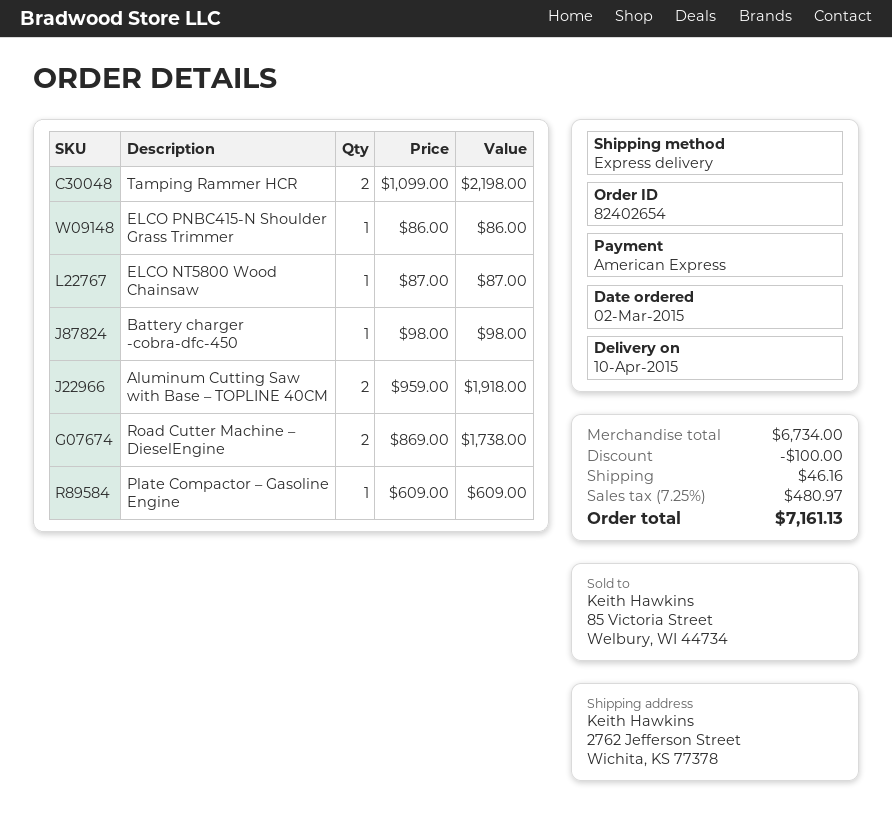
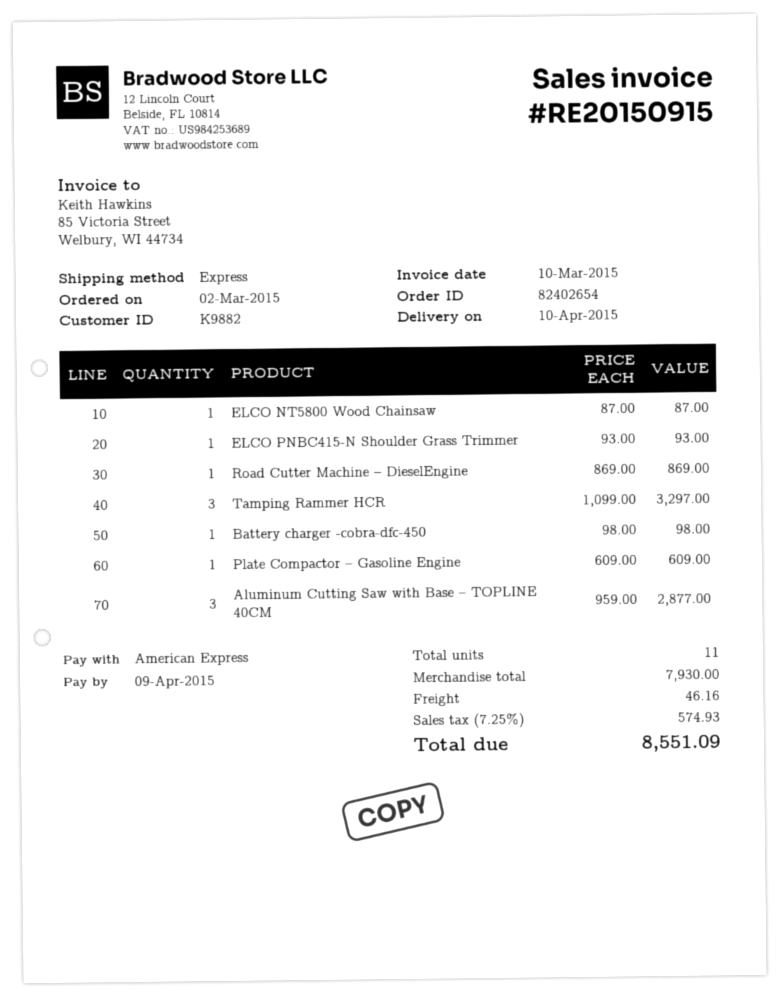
Tamping Rammer HCR: 2 x 1099.00 = 2198.00 -> 3 x 1099.00 = 3297.00
ELCO PNBC415-N Shoulder Grass Trimmer: 1 x 86.00 = 86.00 -> 1 x 93.00 = 93.00
Aluminum Cutting Saw with Base – TOPLINE 40CM: 2 x 959.00 = 1918.00 -> 3 x 959.00 = 2877.00
Road Cutter Machine – DieselEngine: 2 x 869.00 = 1738.00 -> 1 x 869.00 = 869.00
subtotal: 6734.00 -> 7930.00
discount: 100.00 -> none
tax: 7.25% = 480.97 -> 7.25% = 574.93
total: 7161.13 -> 8551.09

